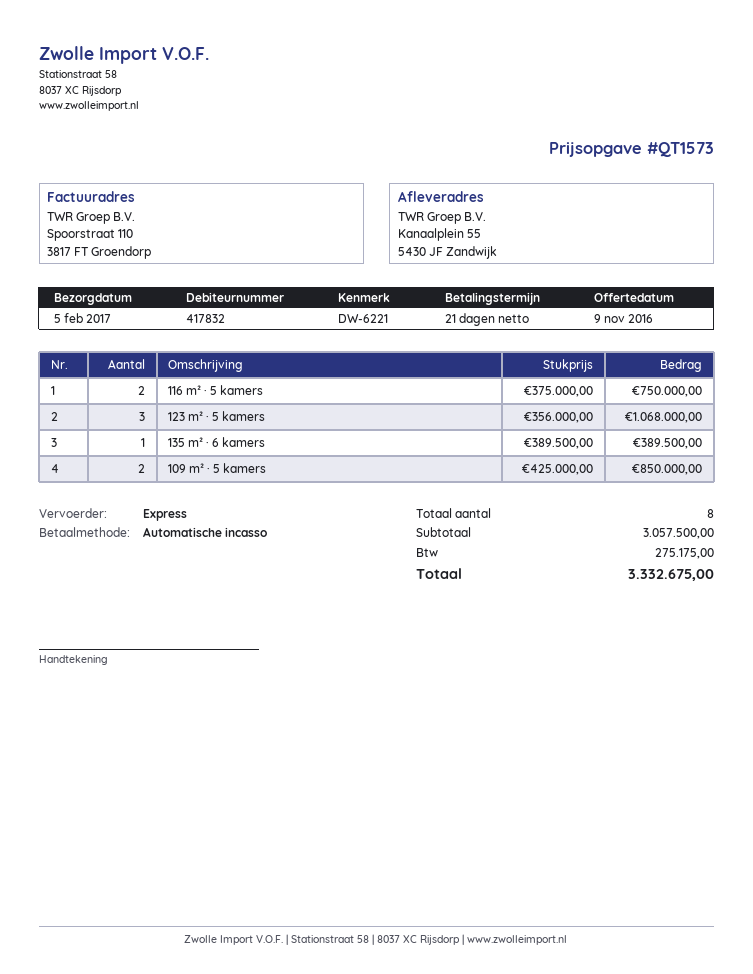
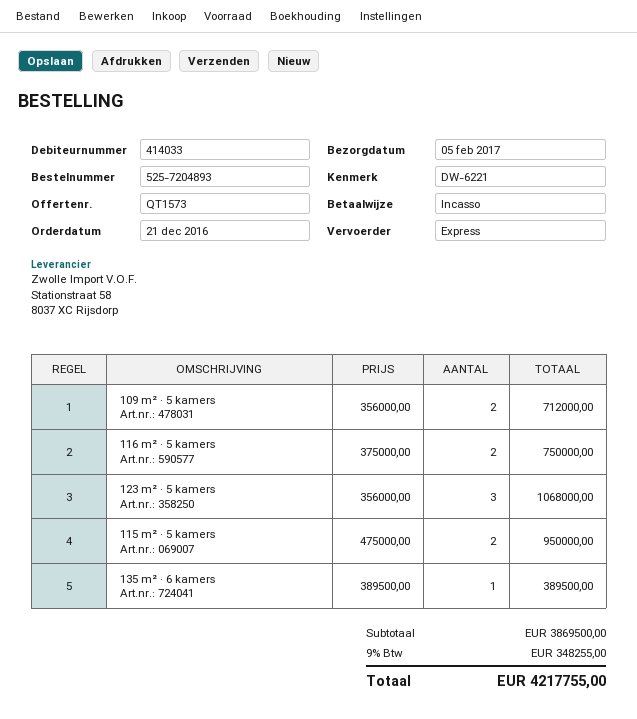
customer number: 417832 -> 414033
109 m² · 5 kamers: 2 x 425000.00 = 850000.00 -> 2 x 356000.00 = 712000.00
115 m² · 5 kamers: none -> 2 x 475000.00 = 950000.00
subtotal: 3057500.00 -> 3869500.00
tax: 275175.00 -> 348255.00
total: 3332675.00 -> 4217755.00

